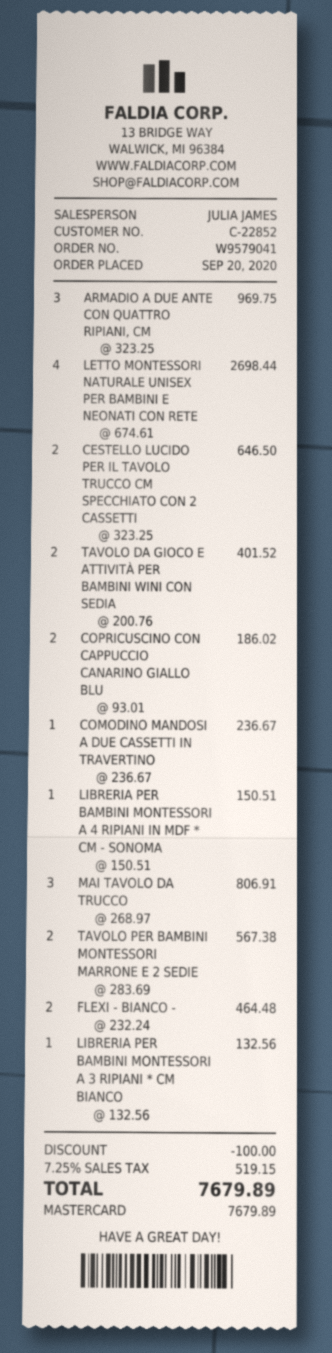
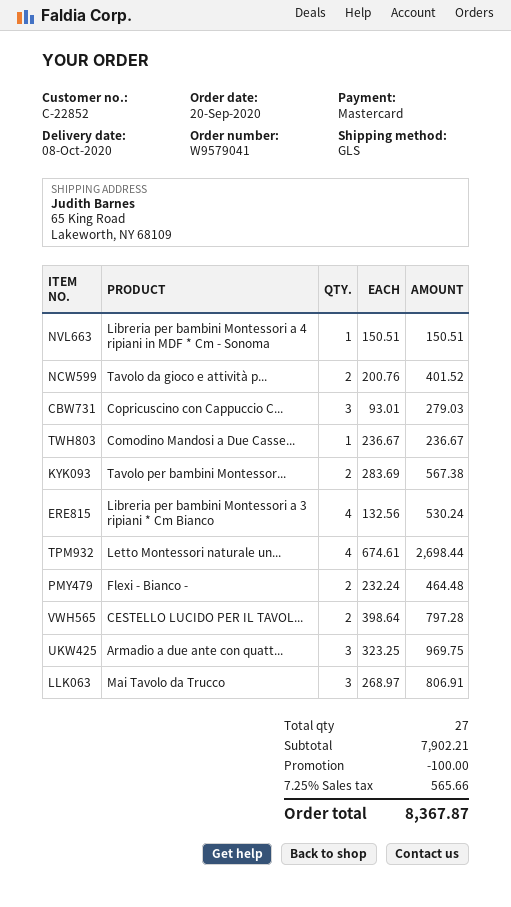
CESTELLO LUCIDO PER IL TAVOLO TRUCCO CM SPECCHIATO CON 2 CASSETTI: 2 x 323.25 = 646.50 -> 2 x 398.64 = 797.28
COPRICUSCINO CON CAPPUCCIO CANARINO GIALLO BLU: 2 x 93.01 = 186.02 -> 3 x 93.01 = 279.03
LIBRERIA PER BAMBINI MONTESSORI A 3 RIPIANI * CM BIANCO: 1 x 132.56 = 132.56 -> 4 x 132.56 = 530.24
tax: 7.25% = 519.15 -> 7.25% = 565.66
total: 7679.89 -> 8367.87

